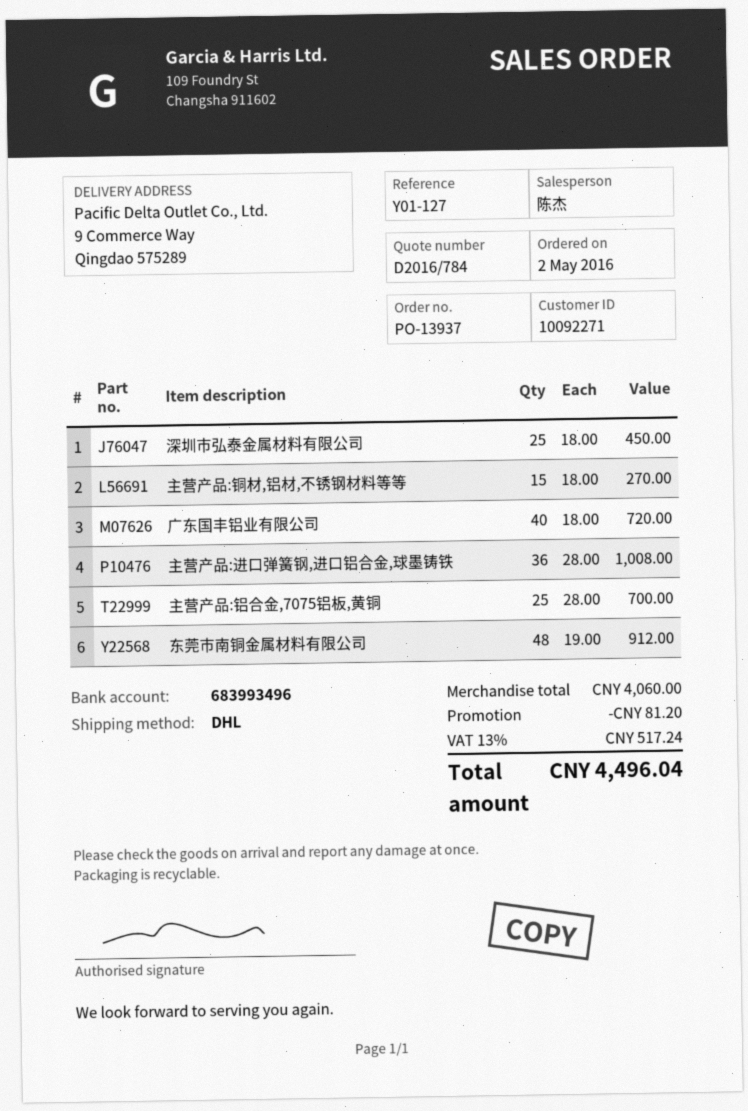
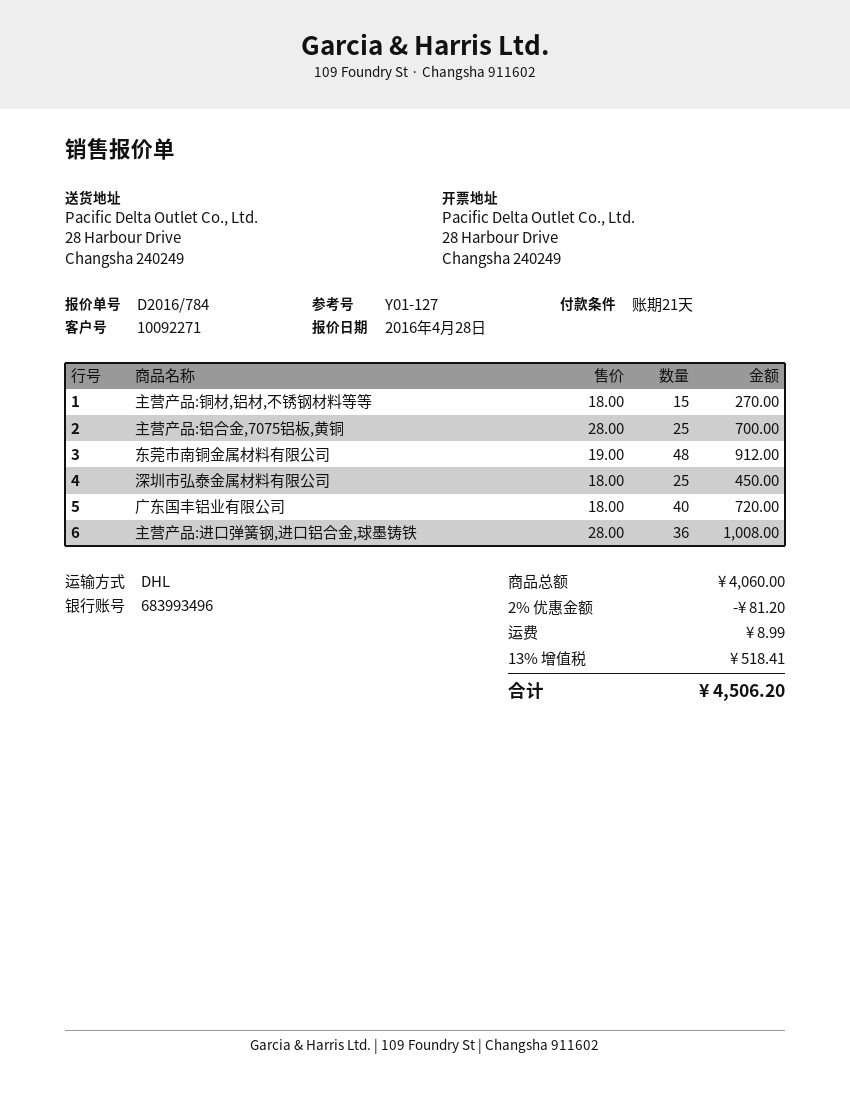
ship to: 9 Commerce Way, Qingdao 575289 -> 28 Harbour Drive, Changsha 240249
shipping: none -> 8.99
tax: 13% = 517.24 -> 13% = 518.41
total: 4496.04 -> 4506.20

